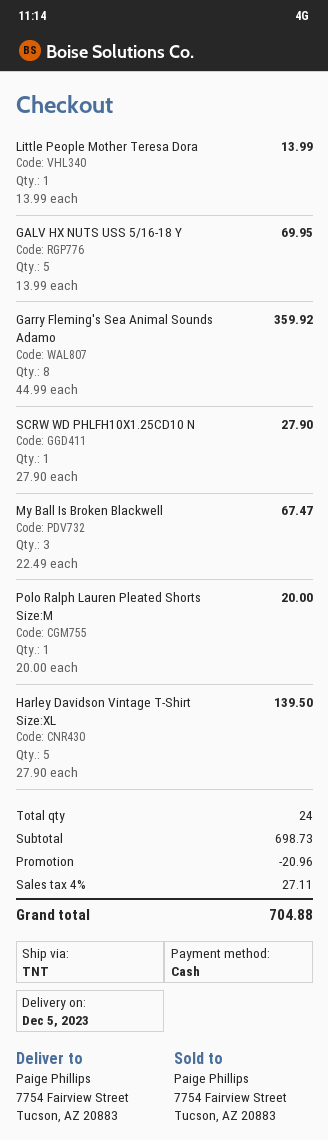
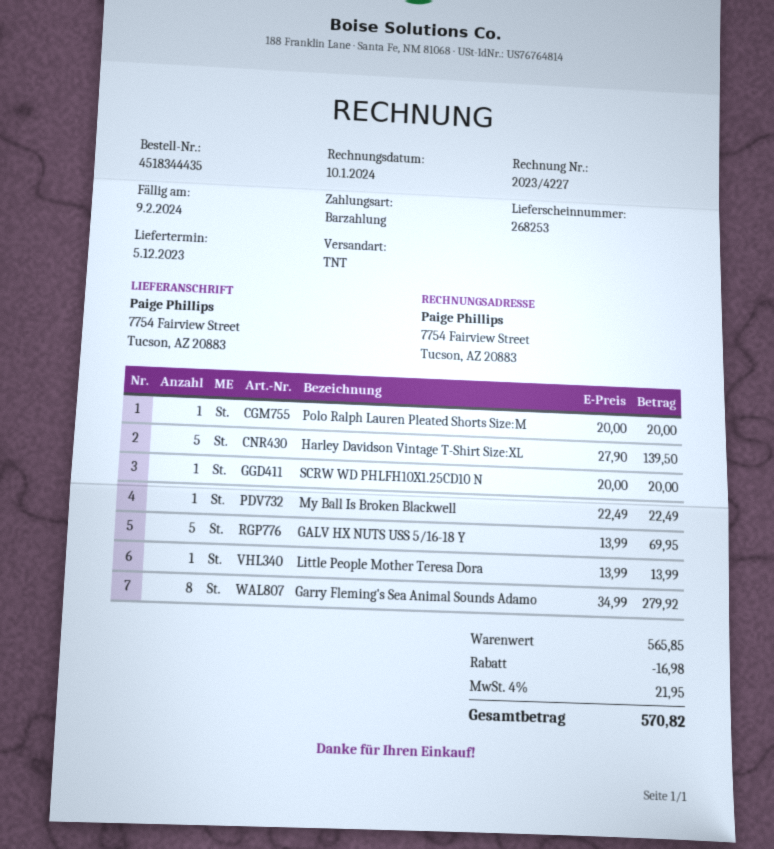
Garry Fleming's Sea Animal Sounds Adamo: 8 x 44.99 = 359.92 -> 8 x 34.99 = 279.92
SCRW WD PHLFH10X1.25CD10 N: 1 x 27.90 = 27.90 -> 1 x 20.00 = 20.00
My Ball Is Broken Blackwell: 3 x 22.49 = 67.47 -> 1 x 22.49 = 22.49
subtotal: 698.73 -> 565.85
discount: 20.96 -> 16.98
tax: 4% = 27.11 -> 4% = 21.95
total: 704.88 -> 570.82

